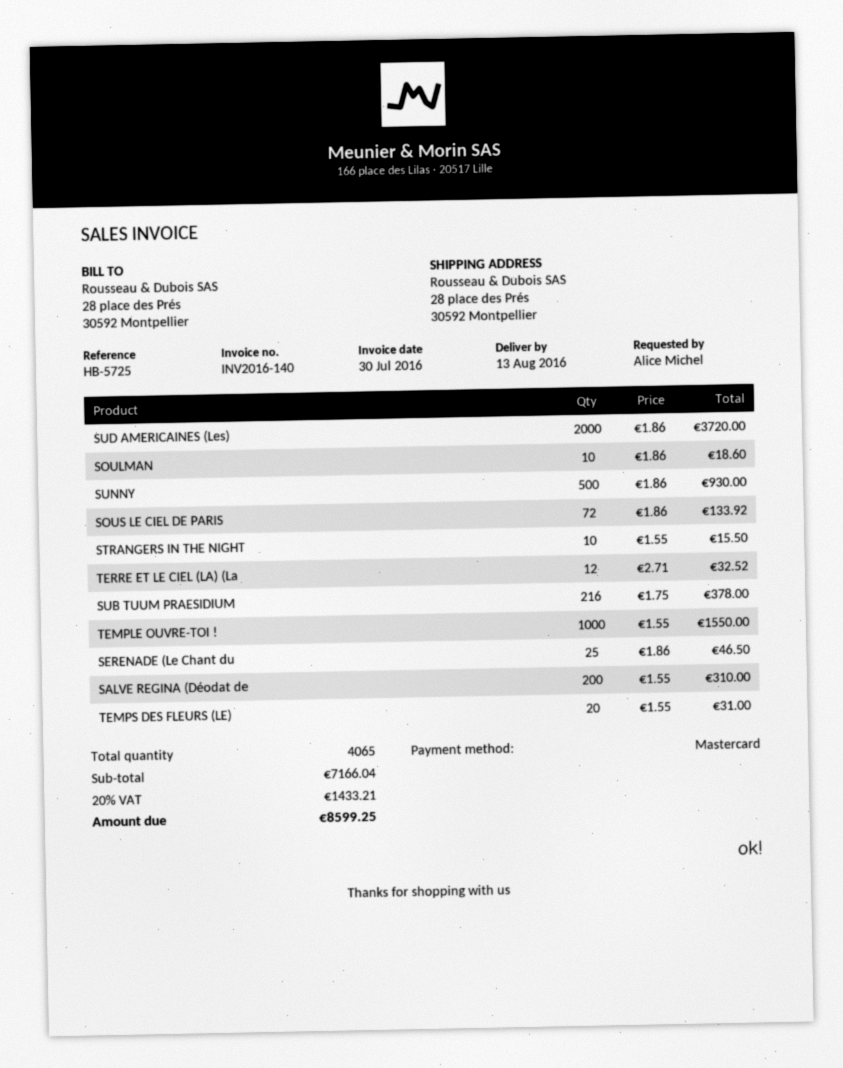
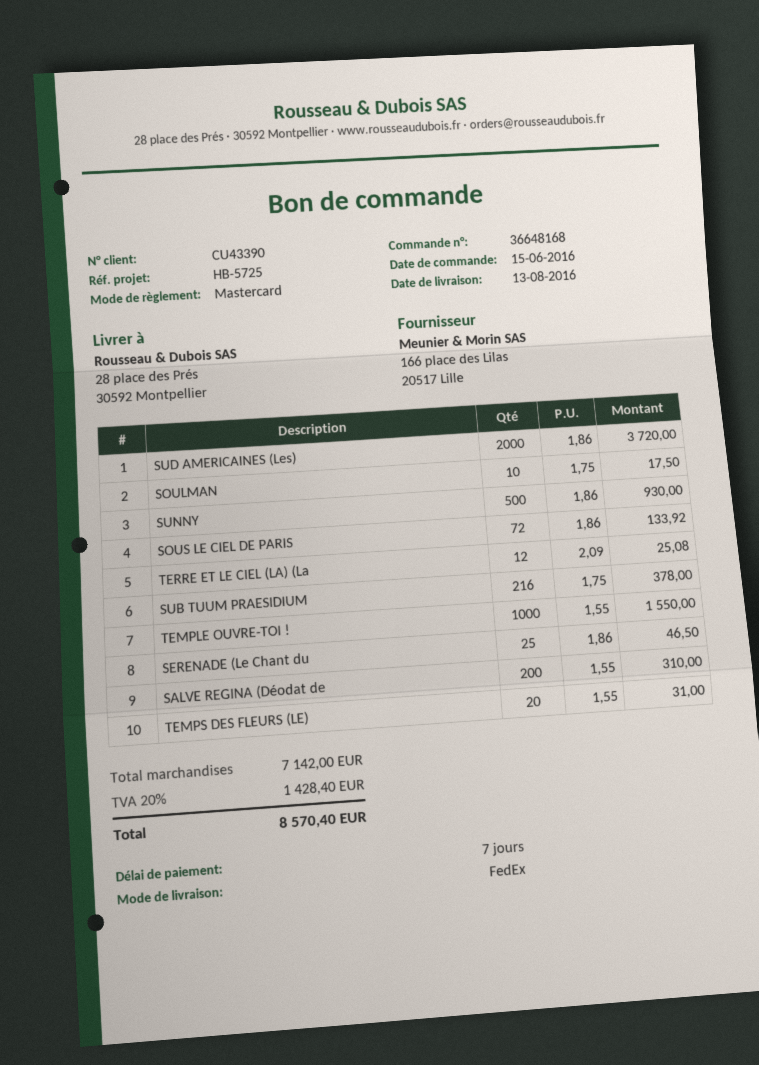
SOULMAN: 10 x 1.86 = 18.60 -> 10 x 1.75 = 17.50
STRANGERS IN THE NIGHT: 10 x 1.55 = 15.50 -> none
TERRE ET LE CIEL (LA) (La: 12 x 2.71 = 32.52 -> 12 x 2.09 = 25.08
subtotal: 7166.04 -> 7142.00
tax: 20% = 1433.21 -> 20% = 1428.40
total: 8599.25 -> 8570.40

